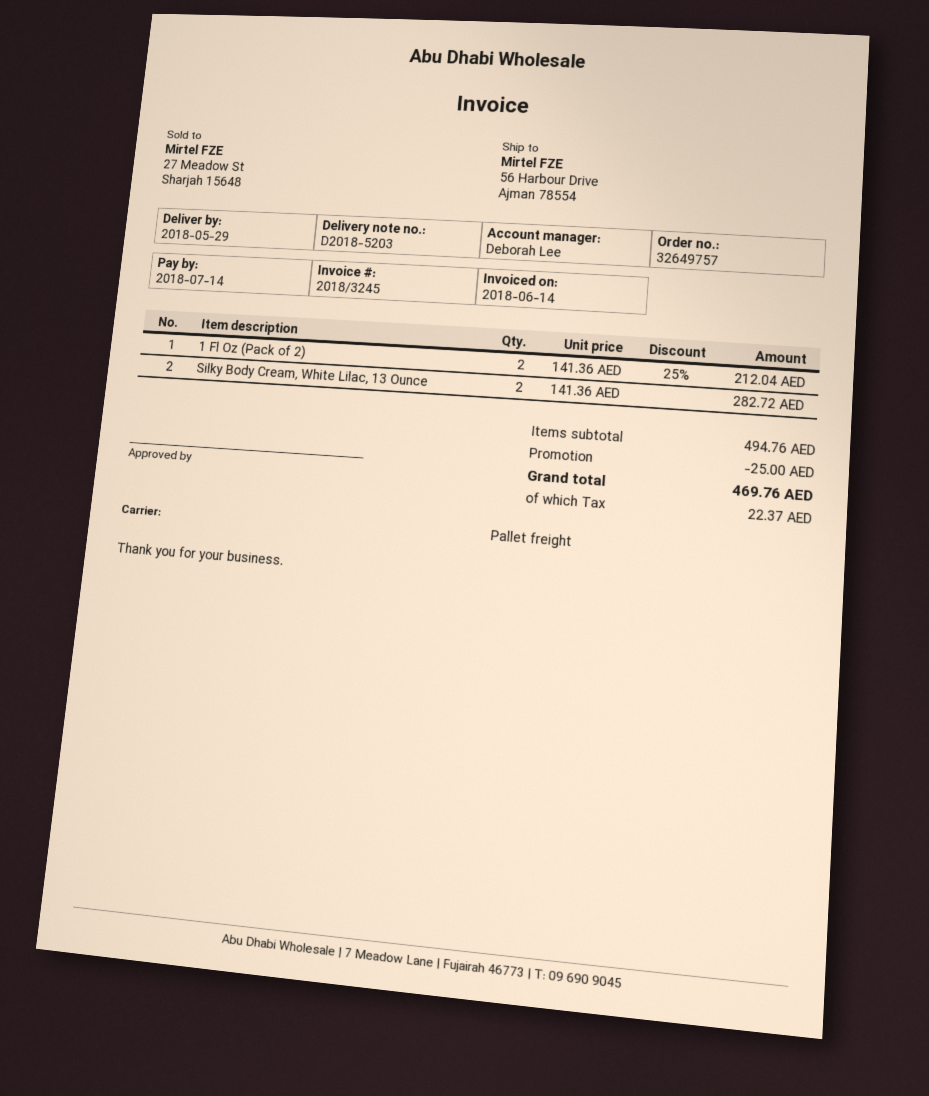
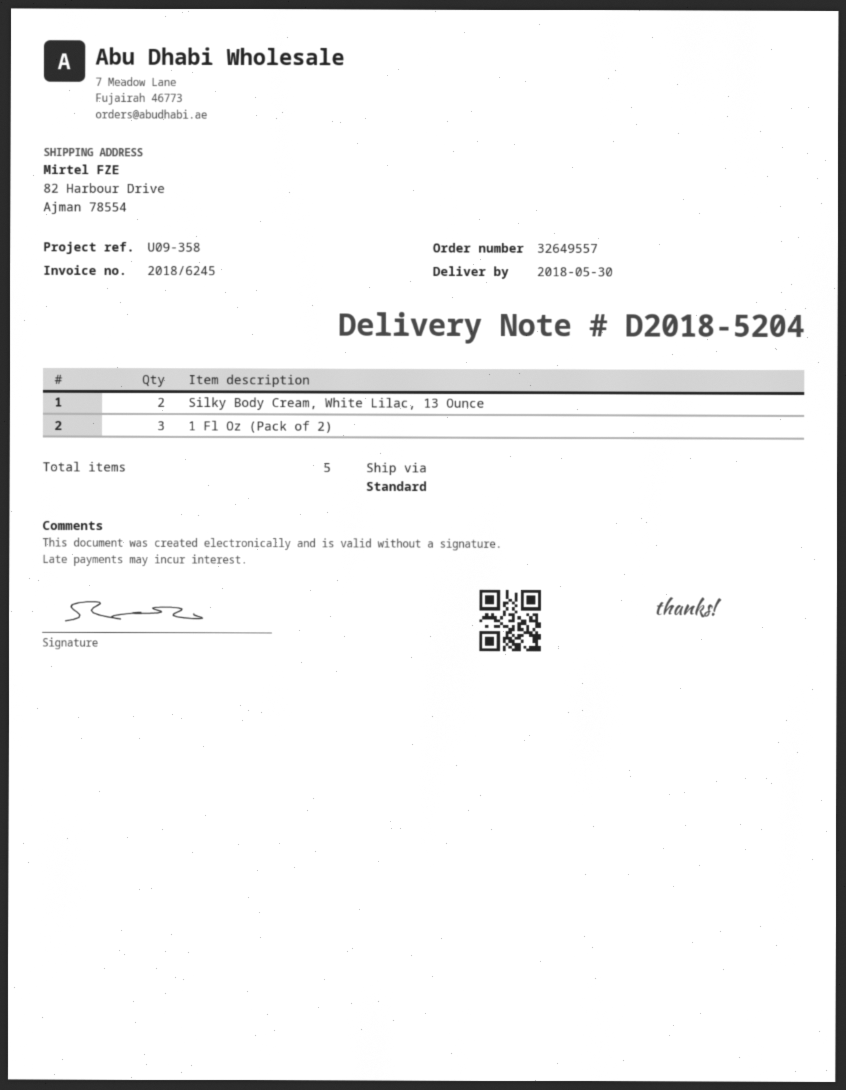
order number: 32649757 -> 32649557
delivery note number: D2018-5203 -> D2018-5204
delivery date: 2018-05-29 -> 2018-05-30
invoice number: 2018/3245 -> 2018/6245
shipping method: pallet freight -> standard
ship to: 56 Harbour Drive, Ajman 78554 -> 82 Harbour Drive, Ajman 78554
1 Fl Oz (Pack of 2): 2 -> 3

